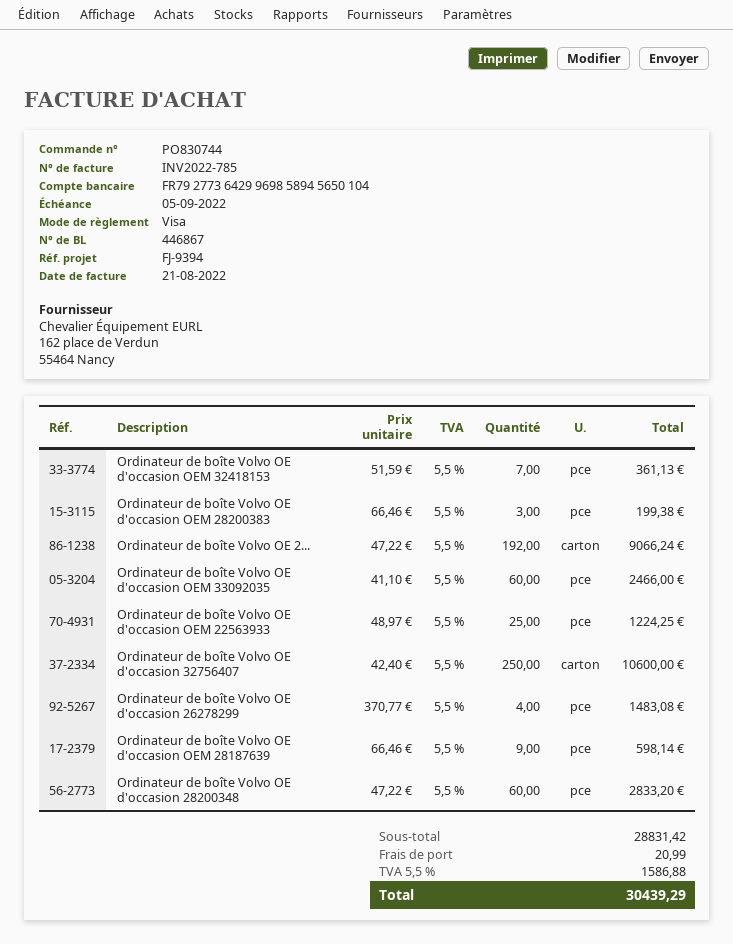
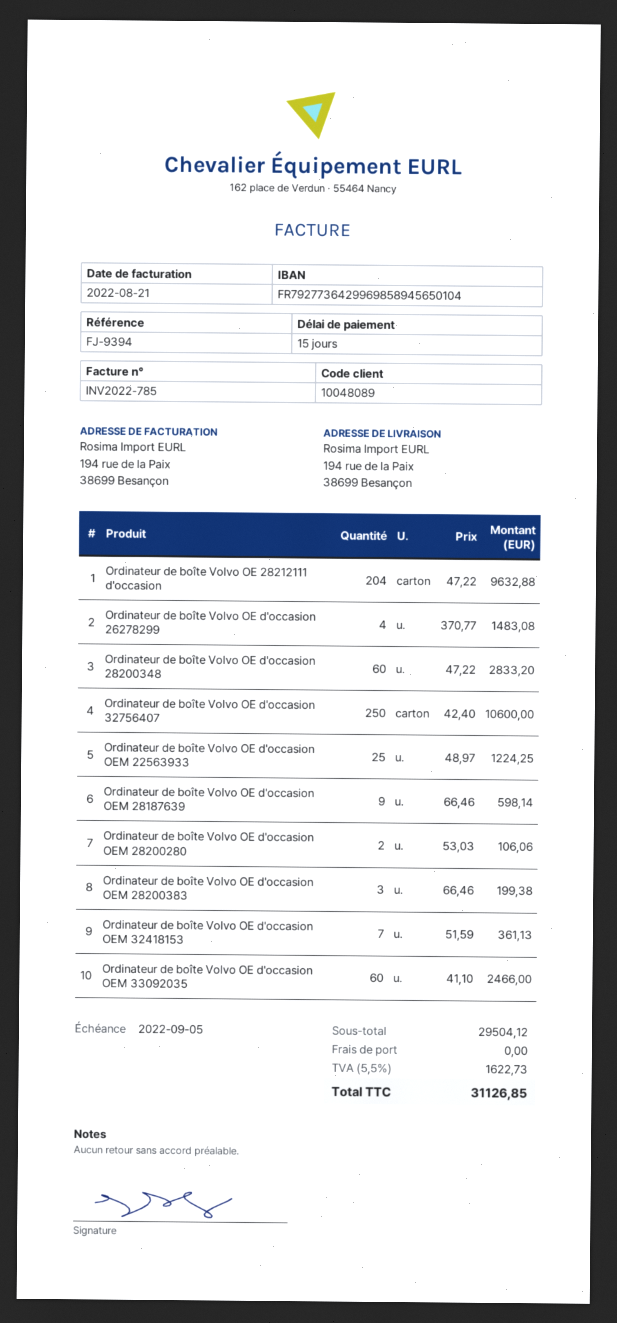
Ordinateur de boîte Volvo OE 2...: 192 x 47.22 = 9066.24 -> 204 x 47.22 = 9632.88
Ordinateur de boîte Volvo OE d'occasion OEM 28200280: none -> 2 x 53.03 = 106.06
subtotal: 28831.42 -> 29504.12
shipping: 20.99 -> 0.00
tax: 5.5% = 1586.88 -> 5.5% = 1622.73
total: 30439.29 -> 31126.85

